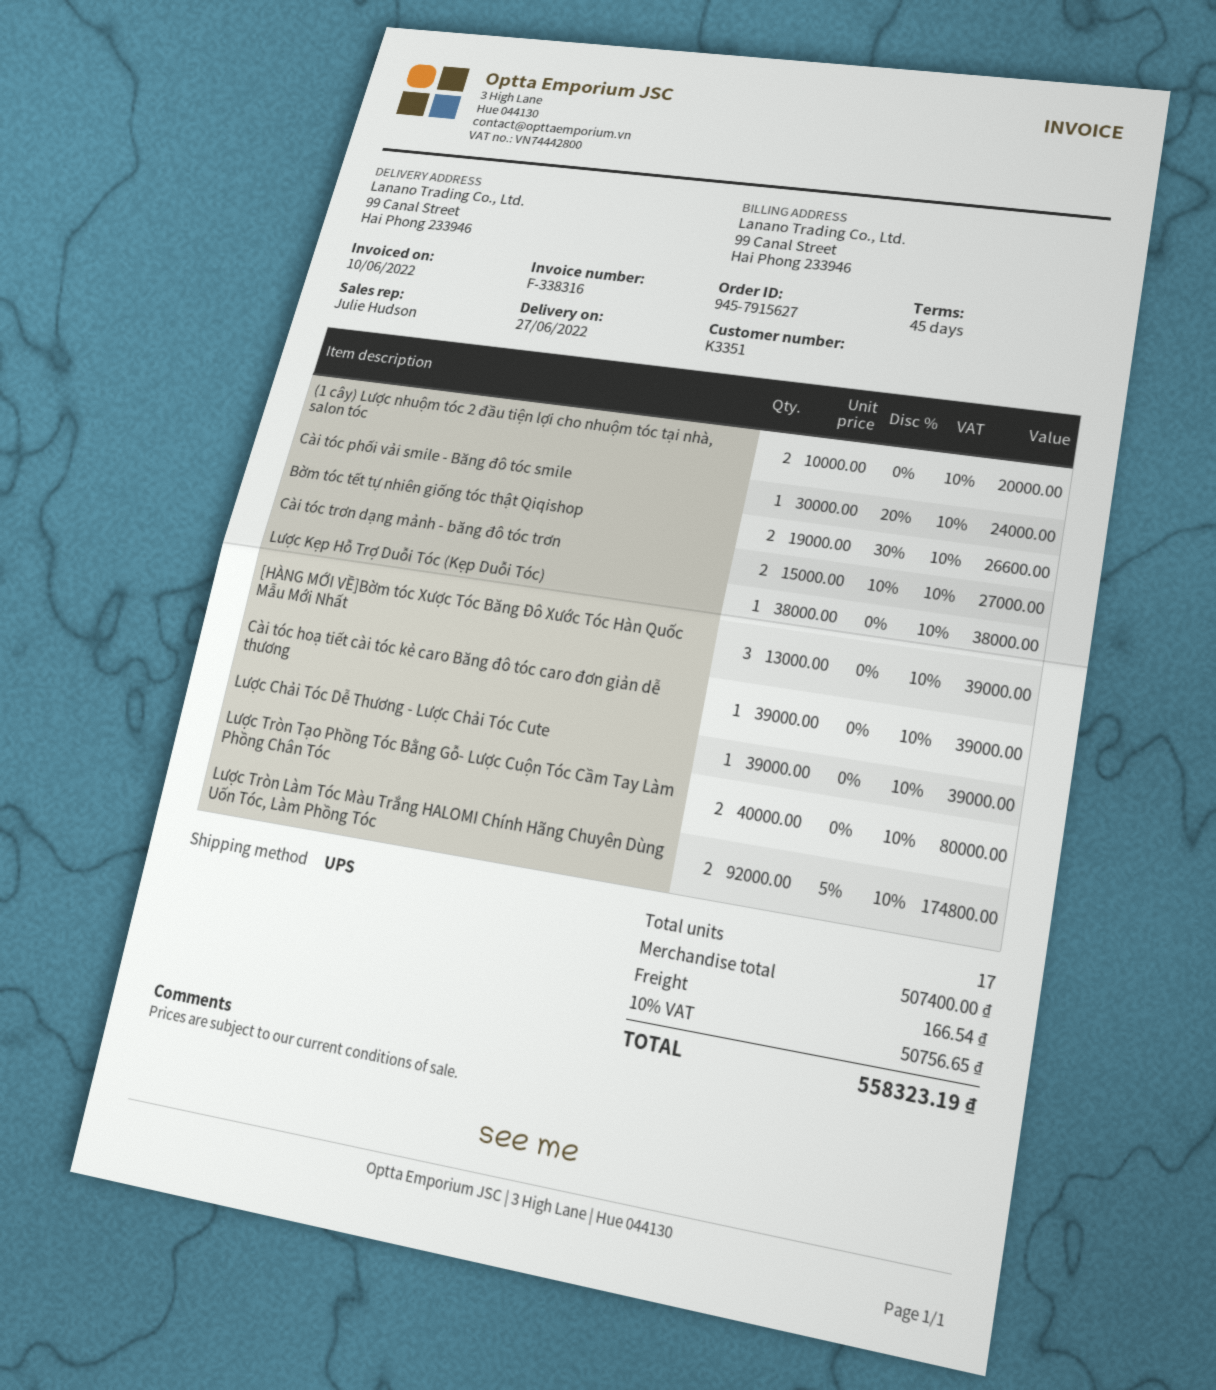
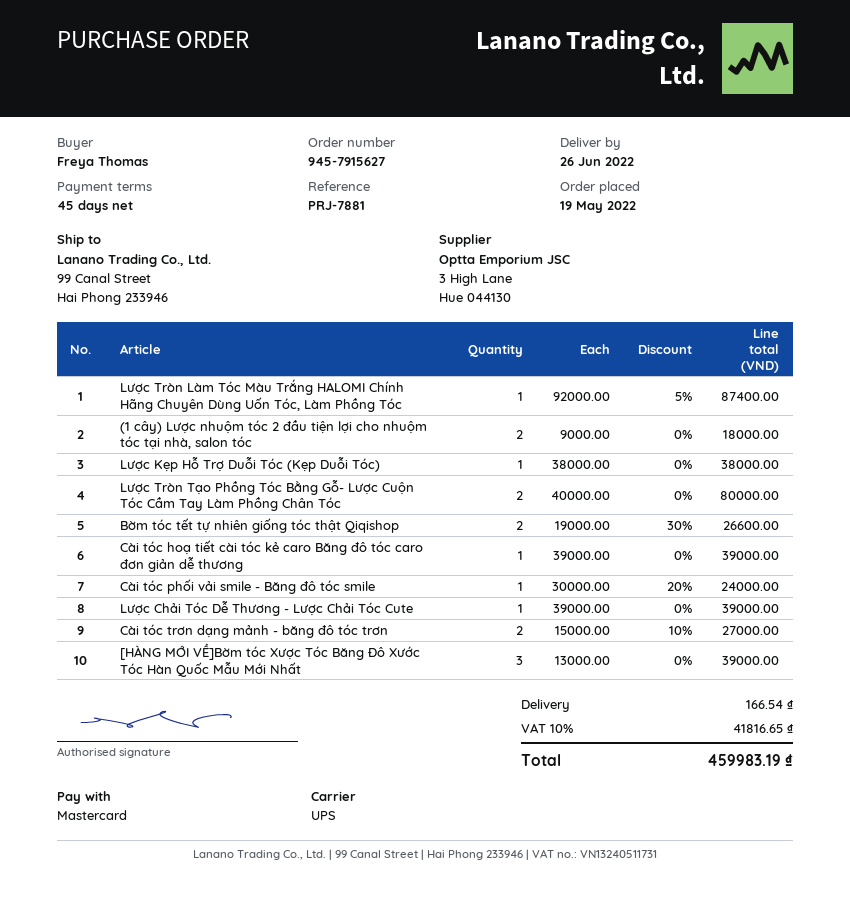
delivery date: 2022-06-27 -> 2022-06-26
(1 cây) Lược nhuộm tóc 2 đầu tiện lợi cho nhuộm tóc tại nhà, salon tóc: 2 x 10000.00 = 20000.00 -> 2 x 9000.00 = 18000.00
Lược Tròn Làm Tóc Màu Trắng HALOMI Chính Hãng Chuyên Dùng Uốn Tóc, Làm Phồng Tóc: 2 x 92000.00 - 5% = 174800.00 -> 1 x 92000.00 - 5% = 87400.00
tax: 10% = 50756.65 -> 10% = 41816.65
total: 558323.19 -> 459983.19

